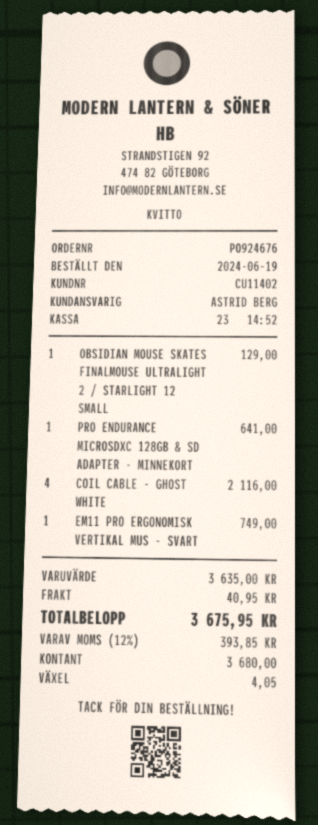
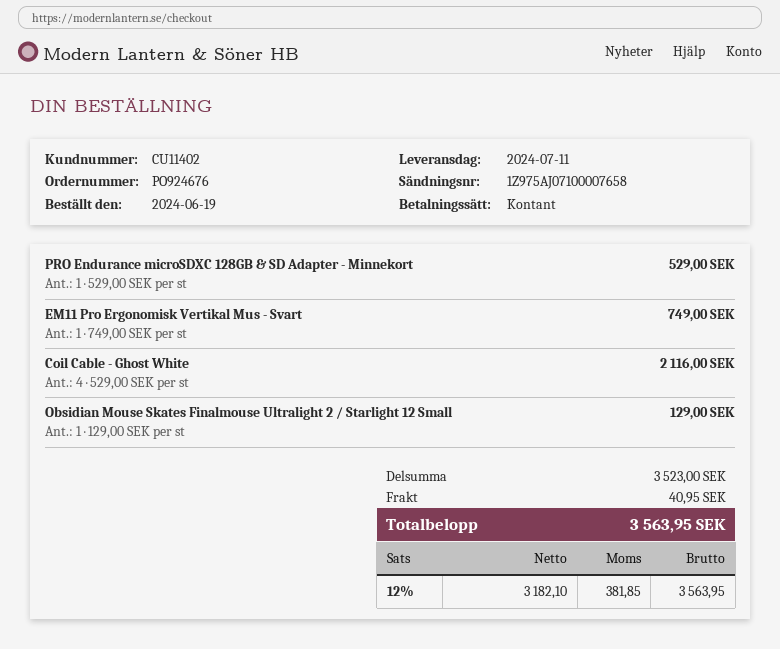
PRO ENDURANCE MICROSDXC 128GB & SD ADAPTER - MINNEKORT: 1 for 641.00 -> 1 for 529.00
subtotal: 3635.00 -> 3523.00
tax: 12% = 393.85 -> 12% = 381.85
total: 3675.95 -> 3563.95

